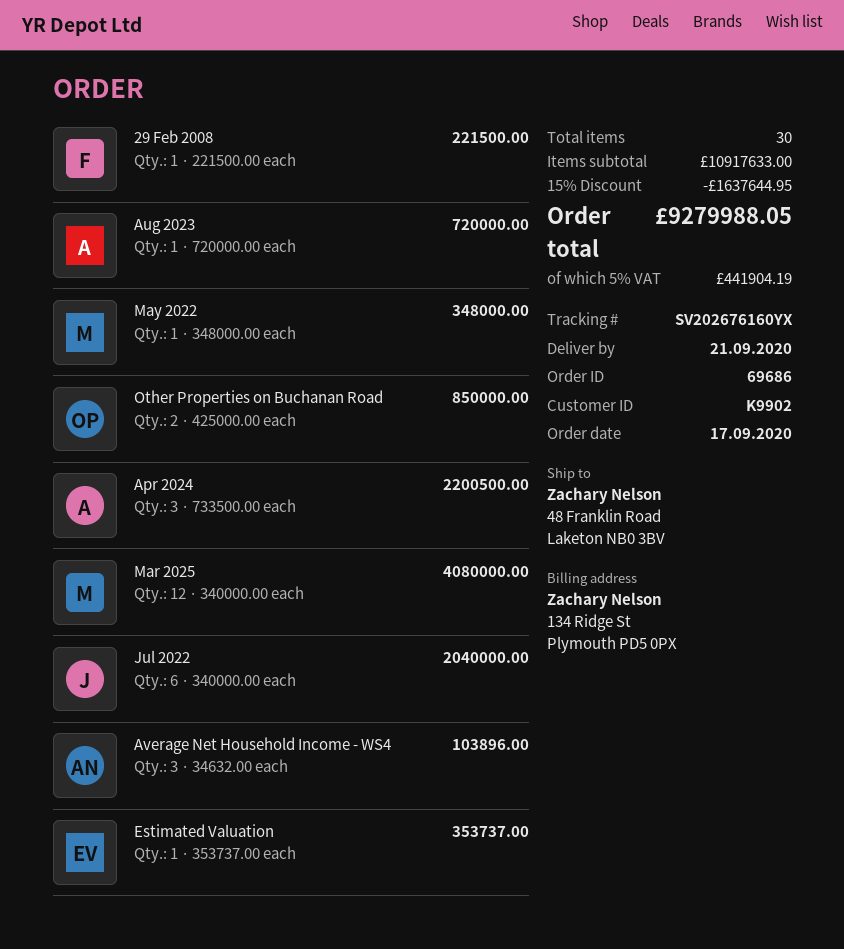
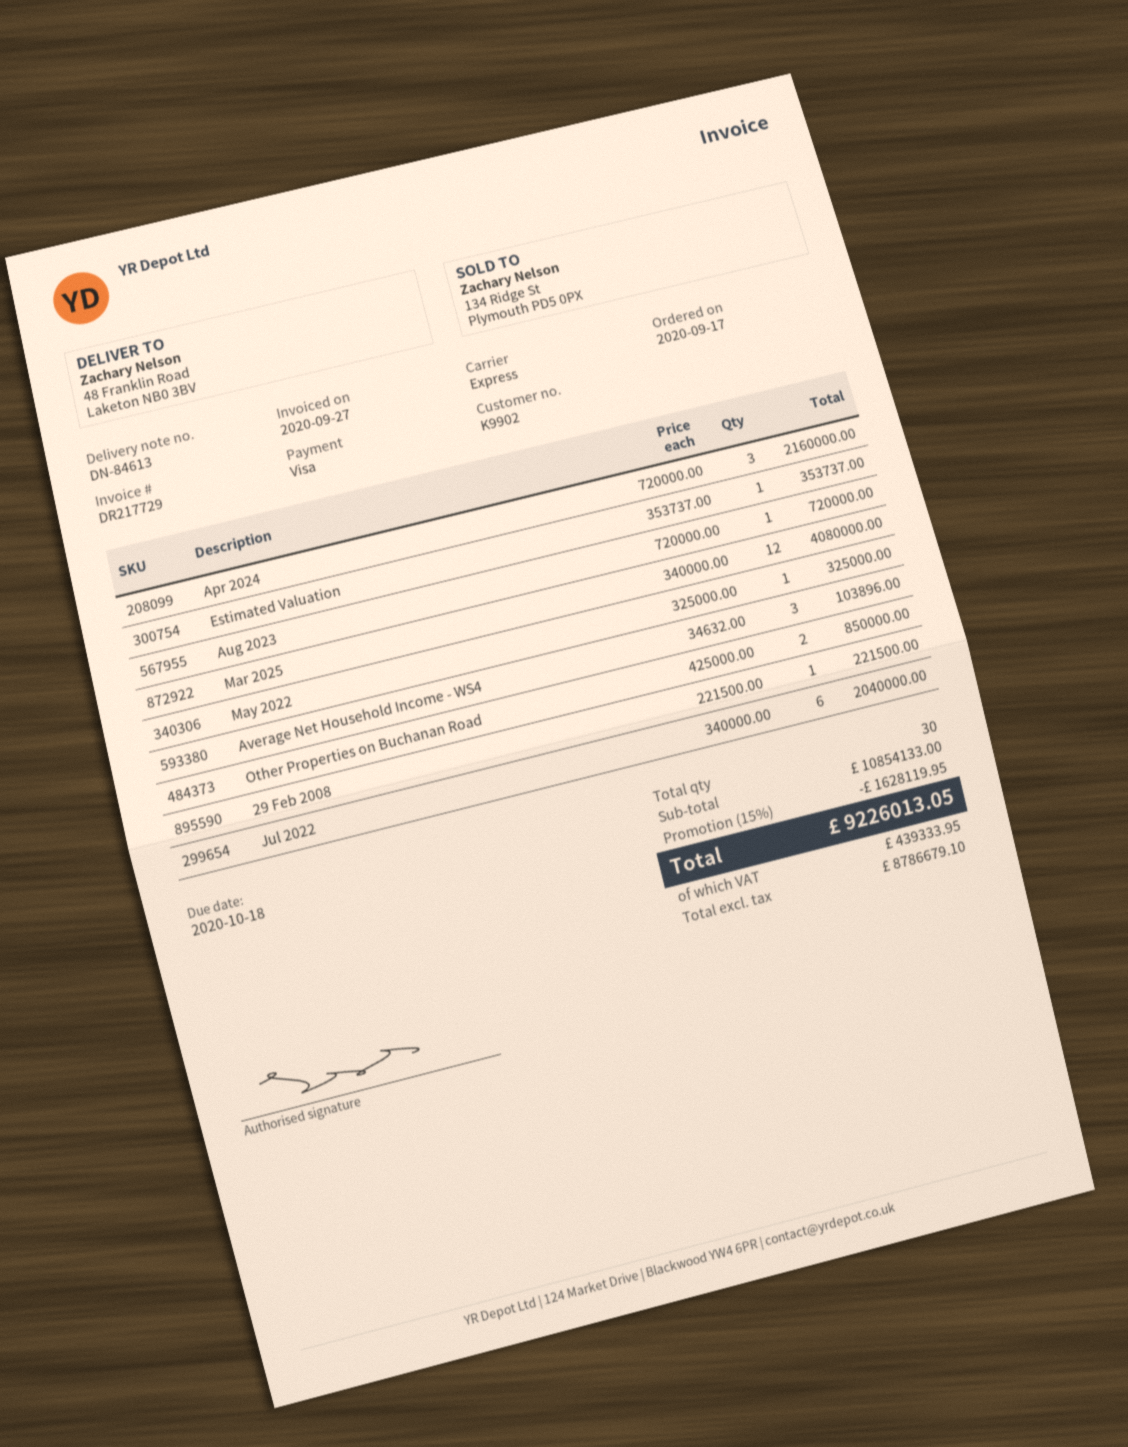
May 2022: 1 x 348000.00 = 348000.00 -> 1 x 325000.00 = 325000.00
Apr 2024: 3 x 733500.00 = 2200500.00 -> 3 x 720000.00 = 2160000.00
subtotal: 10917633.00 -> 10854133.00
discount: 15% = 1637644.95 -> 15% = 1628119.95
tax: 441904.19 -> 439333.95
total: 9279988.05 -> 9226013.05

